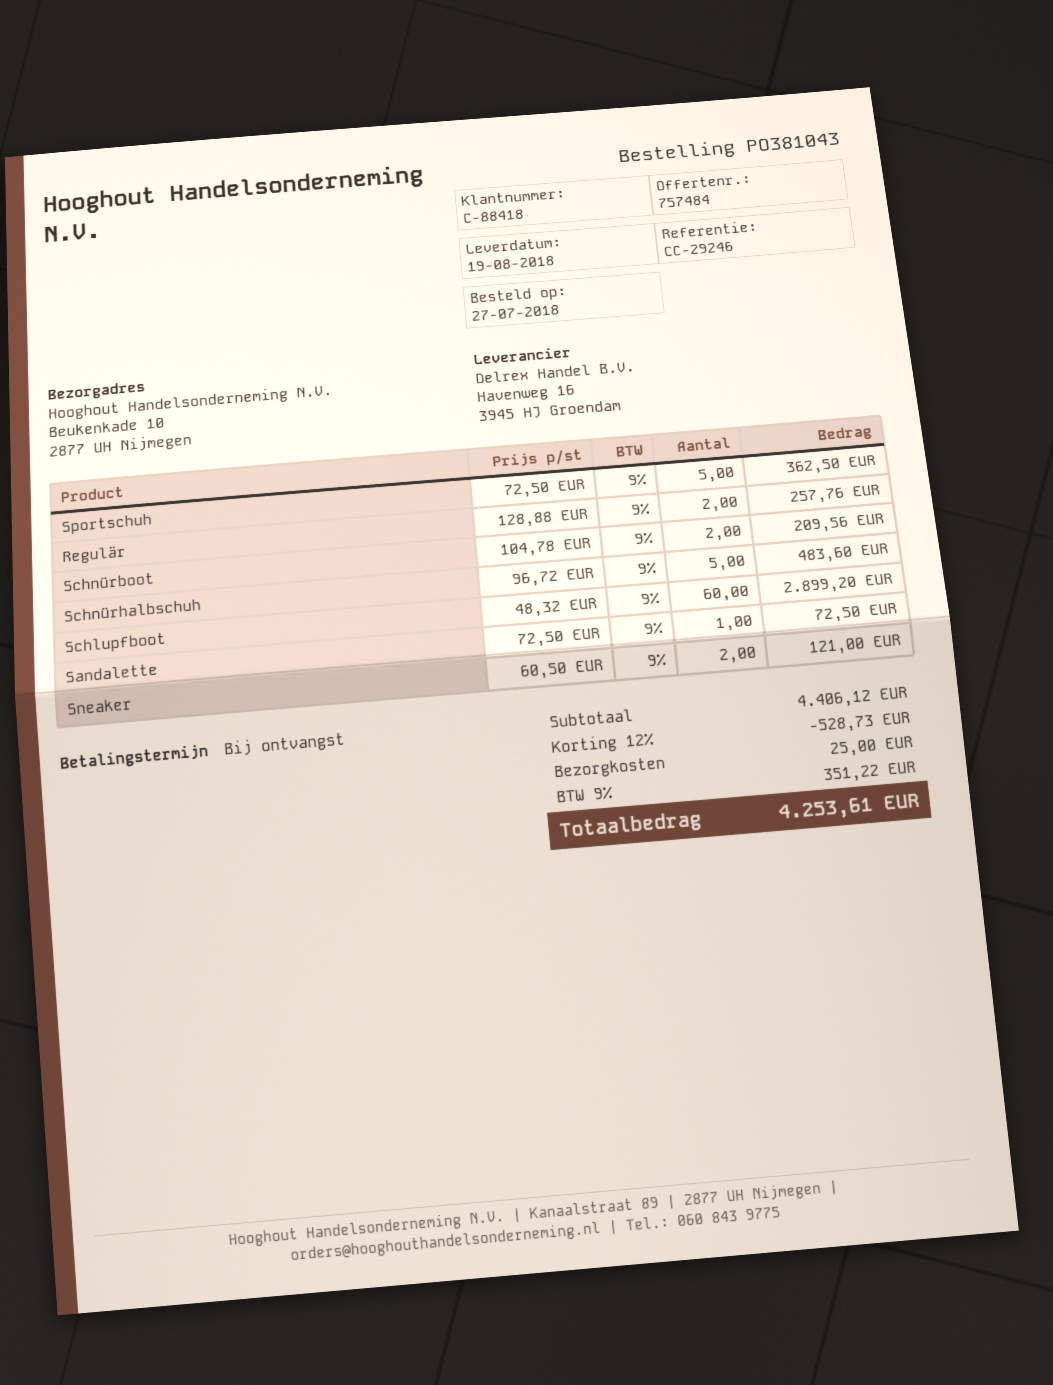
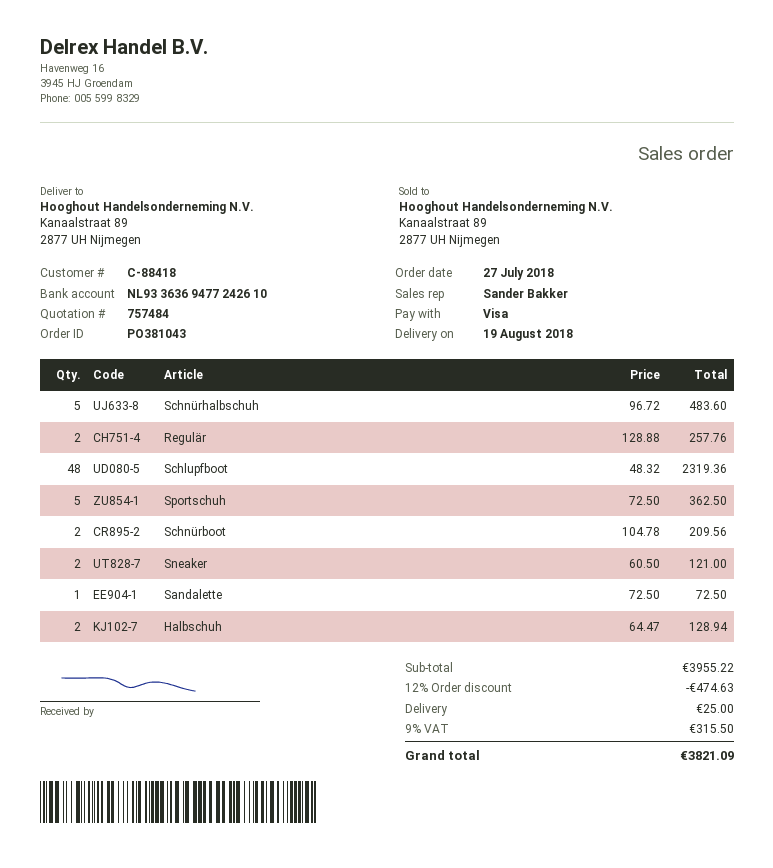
ship to: Beukenkade 10, 2877 UH Nijmegen -> Kanaalstraat 89, 2877 UH Nijmegen
Schlupfboot: 60 x 48.32 = 2899.20 -> 48 x 48.32 = 2319.36
Halbschuh: none -> 2 x 64.47 = 128.94
subtotal: 4406.12 -> 3955.22
discount: 12% = 528.73 -> 12% = 474.63
tax: 9% = 351.22 -> 9% = 315.50
total: 4253.61 -> 3821.09

